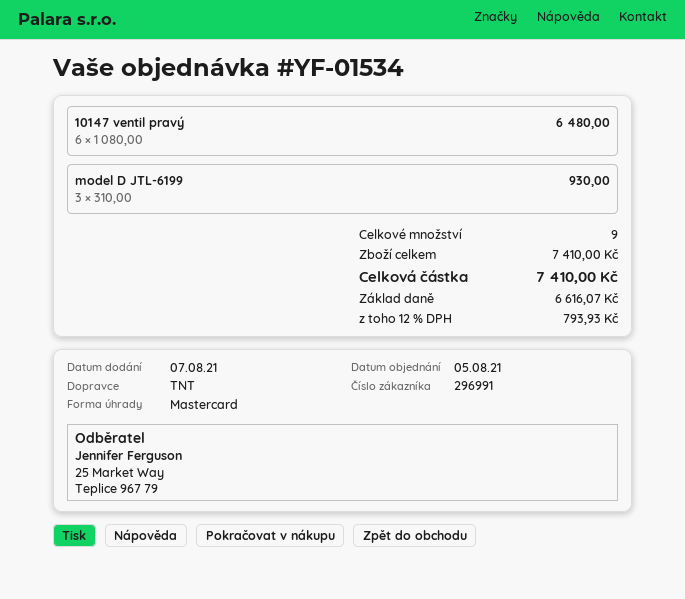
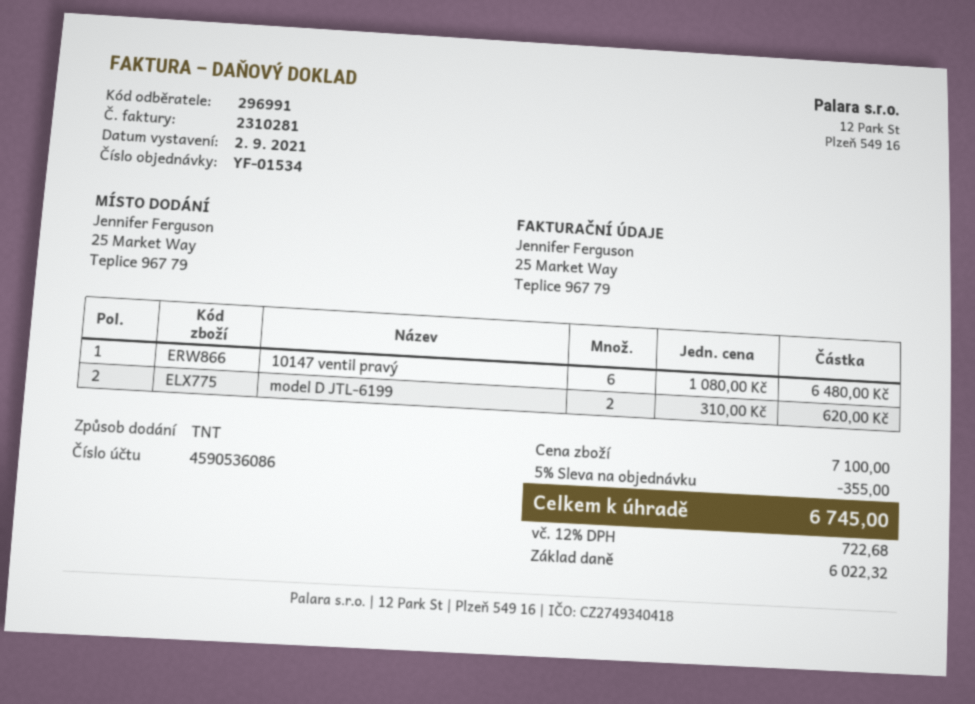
model D JTL-6199: 3 x 310.00 = 930.00 -> 2 x 310.00 = 620.00
subtotal: 7410.00 -> 7100.00
discount: none -> 5% = 355.00
net: 6616.07 -> 6022.32
tax: 12% = 793.93 -> 12% = 722.68
total: 7410.00 -> 6745.00

